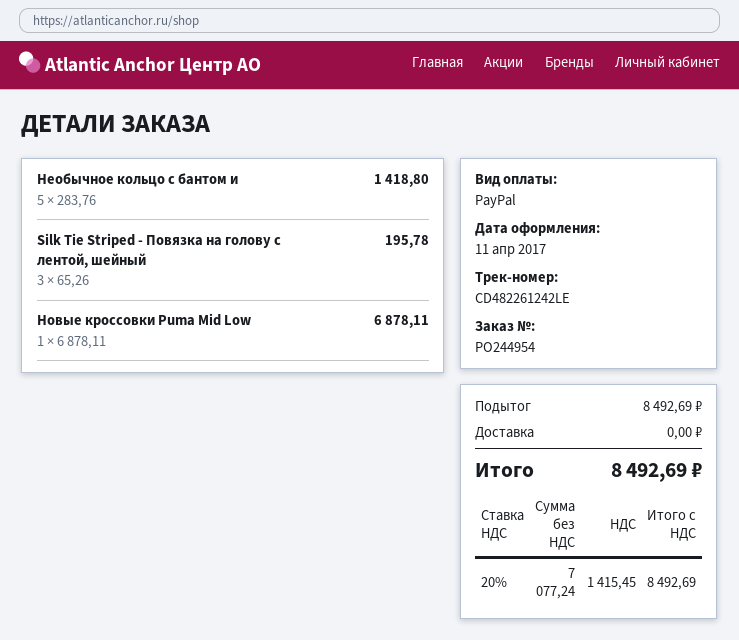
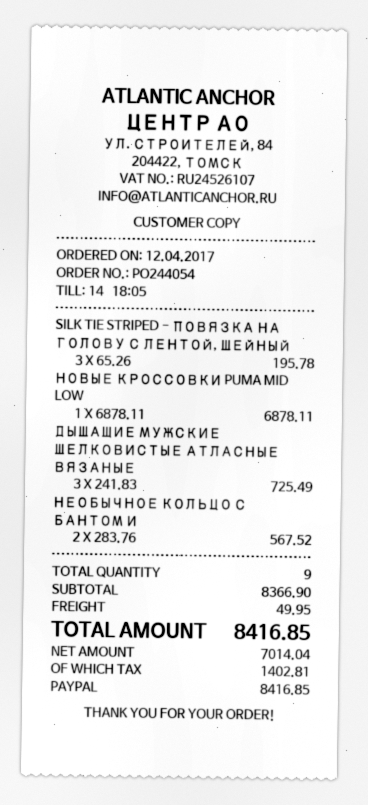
order number: PO244954 -> PO244054
order date: 2017-04-11 -> 2017-04-12
Необычное кольцо с бантом и: 5 x 283.76 = 1418.80 -> 2 x 283.76 = 567.52
ДЫШАЩИЕ МУЖСКИЕ ШЕЛКОВИСТЫЕ АТЛАСНЫЕ ВЯЗАНЫЕ: none -> 3 x 241.83 = 725.49
subtotal: 8492.69 -> 8366.90
shipping: 0.00 -> 49.95
net: 7077.24 -> 7014.04
tax: 1415.45 -> 1402.81
total: 8492.69 -> 8416.85

